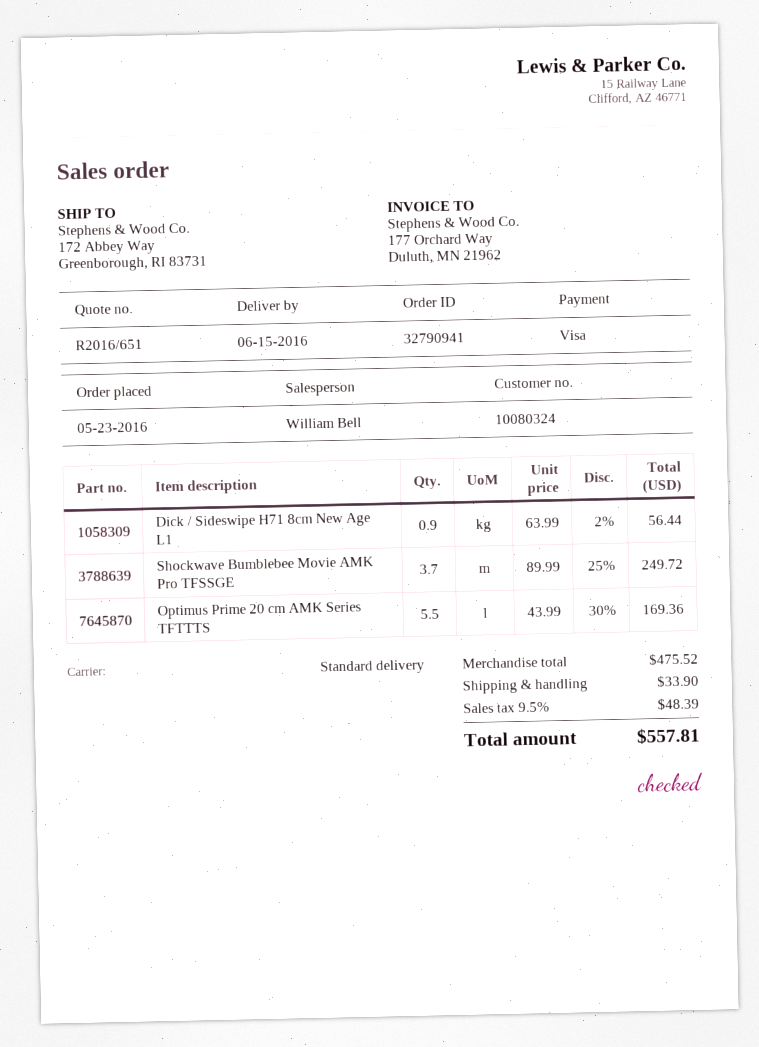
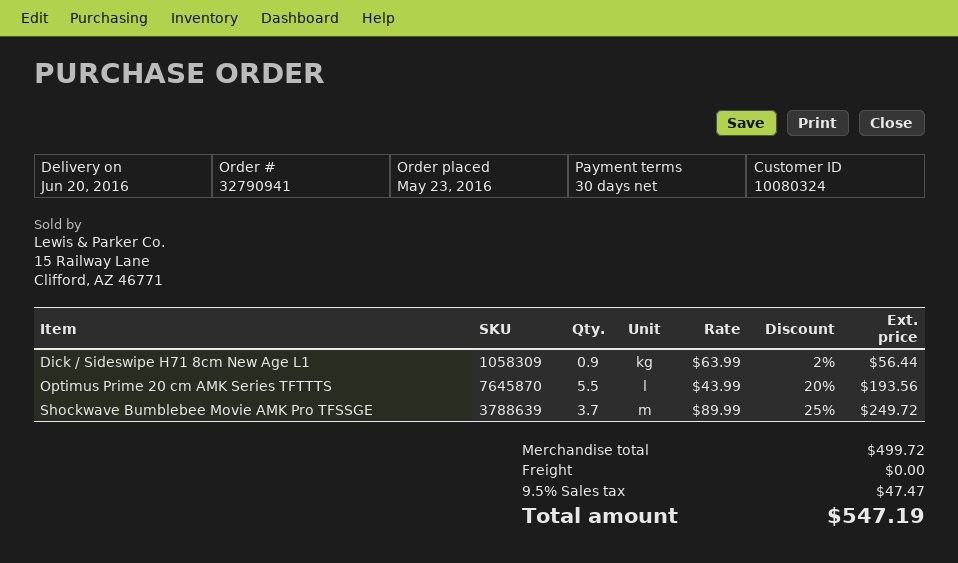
delivery date: 2016-06-15 -> 2016-06-20
Optimus Prime 20 cm AMK Series TFTTTS: 5.5 x 43.99 - 30% = 169.36 -> 5.5 x 43.99 - 20% = 193.56
subtotal: 475.52 -> 499.72
shipping: 33.90 -> 0.00
tax: 9.5% = 48.39 -> 9.5% = 47.47
total: 557.81 -> 547.19

